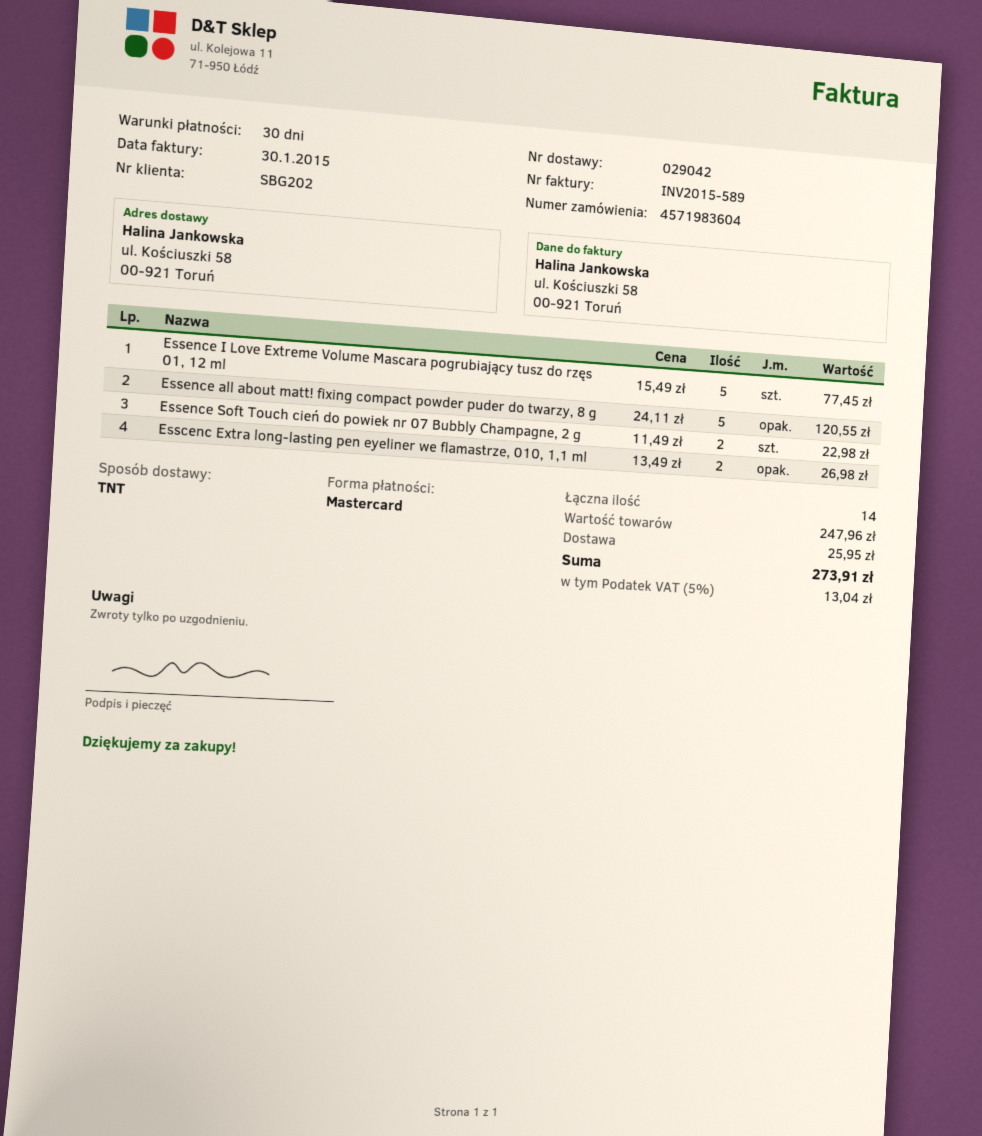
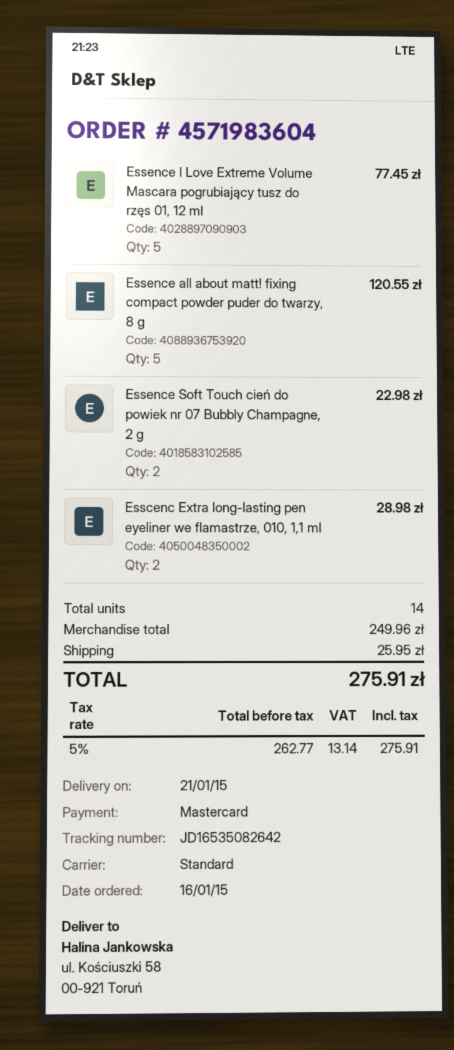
shipping method: TNT -> standard
Esscenc Extra long-lasting pen eyeliner we flamastrze, 010, 1,1 ml: 2 for 26.98 -> 2 for 28.98
subtotal: 247.96 -> 249.96
tax: 5% = 13.04 -> 5% = 13.14
total: 273.91 -> 275.91

